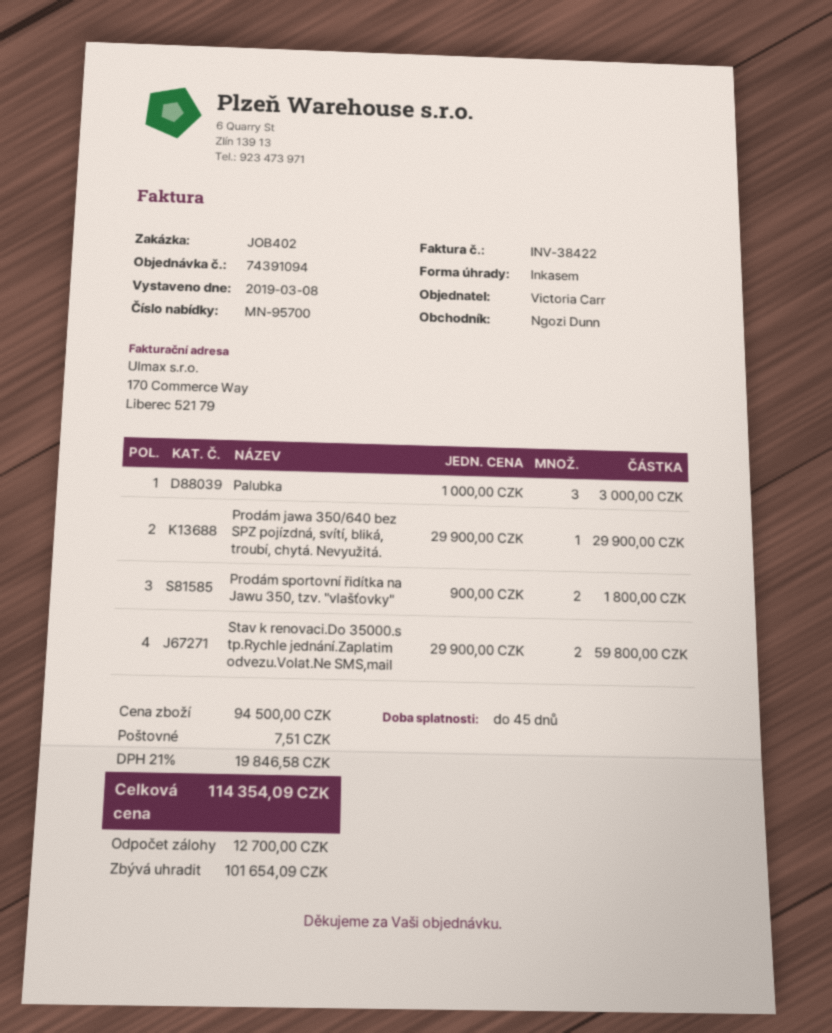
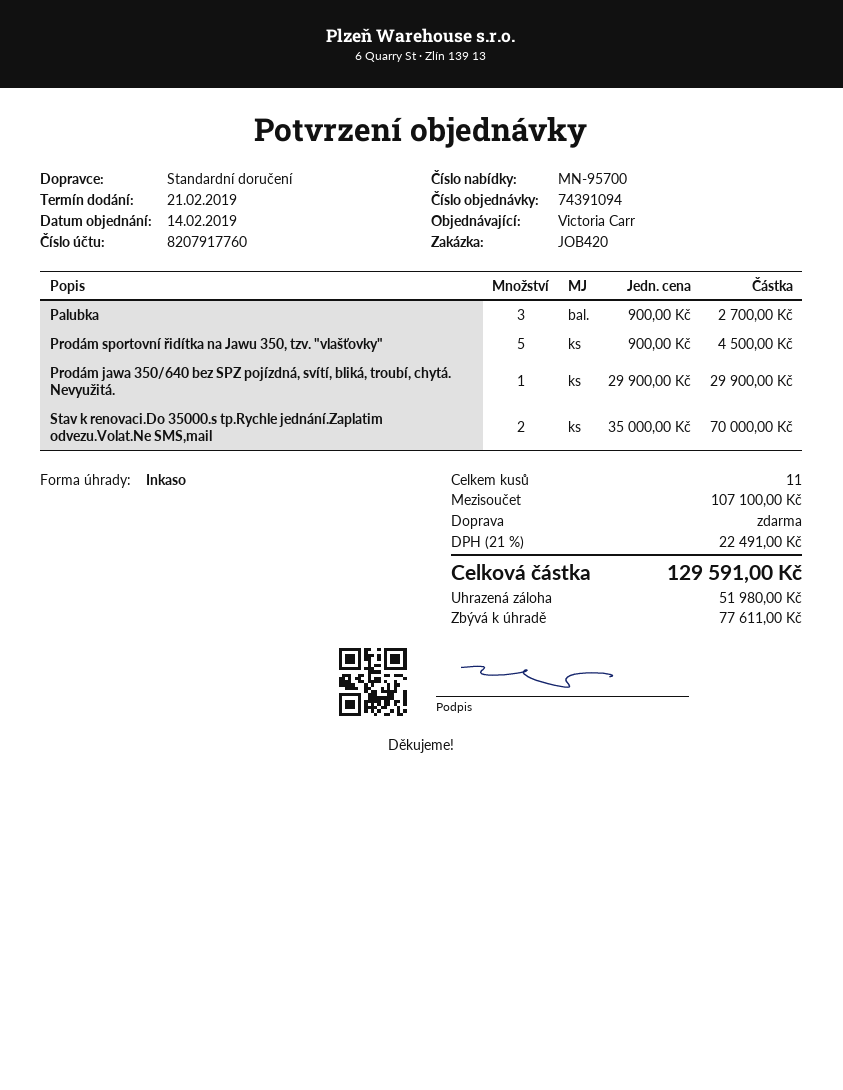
reference: JOB402 -> JOB420
Palubka: 3 x 1000.00 = 3000.00 -> 3 x 900.00 = 2700.00
Prodám sportovní řidítka na Jawu 350, tzv. "vlašťovky": 2 x 900.00 = 1800.00 -> 5 x 900.00 = 4500.00
Stav k renovaci.Do 35000.s tp.Rychle jednání.Zaplatim odvezu.Volat.Ne SMS,mail: 2 x 29900.00 = 59800.00 -> 2 x 35000.00 = 70000.00
subtotal: 94500.00 -> 107100.00
shipping: 7.51 -> 0.00
tax: 21% = 19846.58 -> 21% = 22491.00
total: 114354.09 -> 129591.00
deposit: 12700.00 -> 51980.00
balance: 101654.09 -> 77611.00

